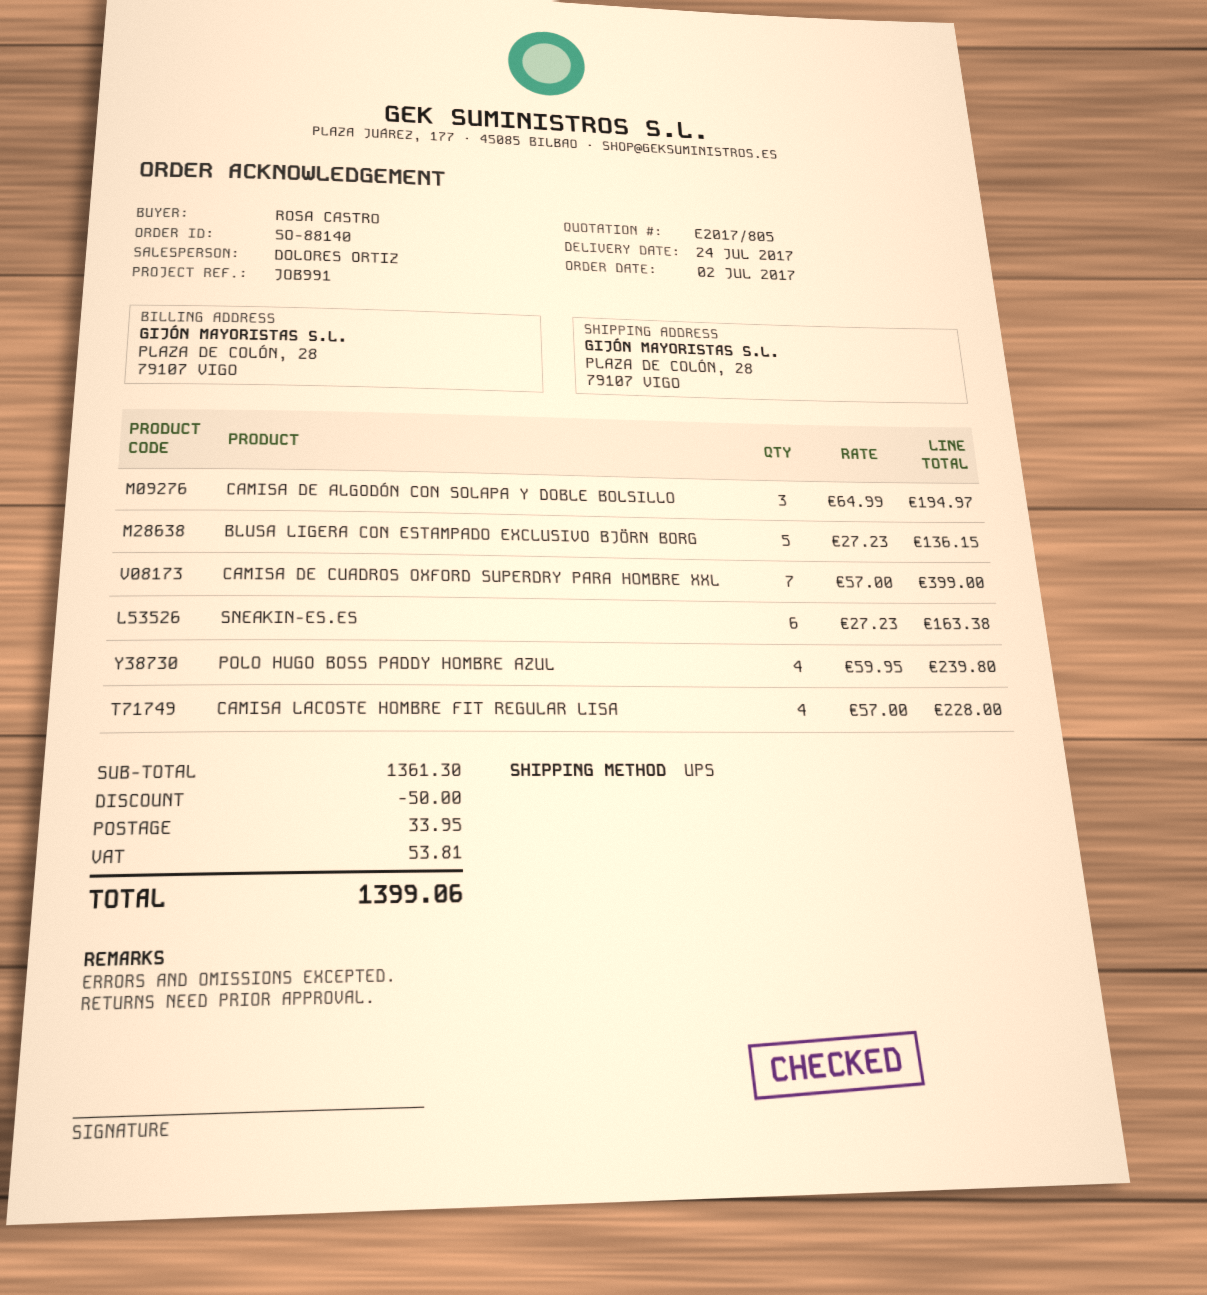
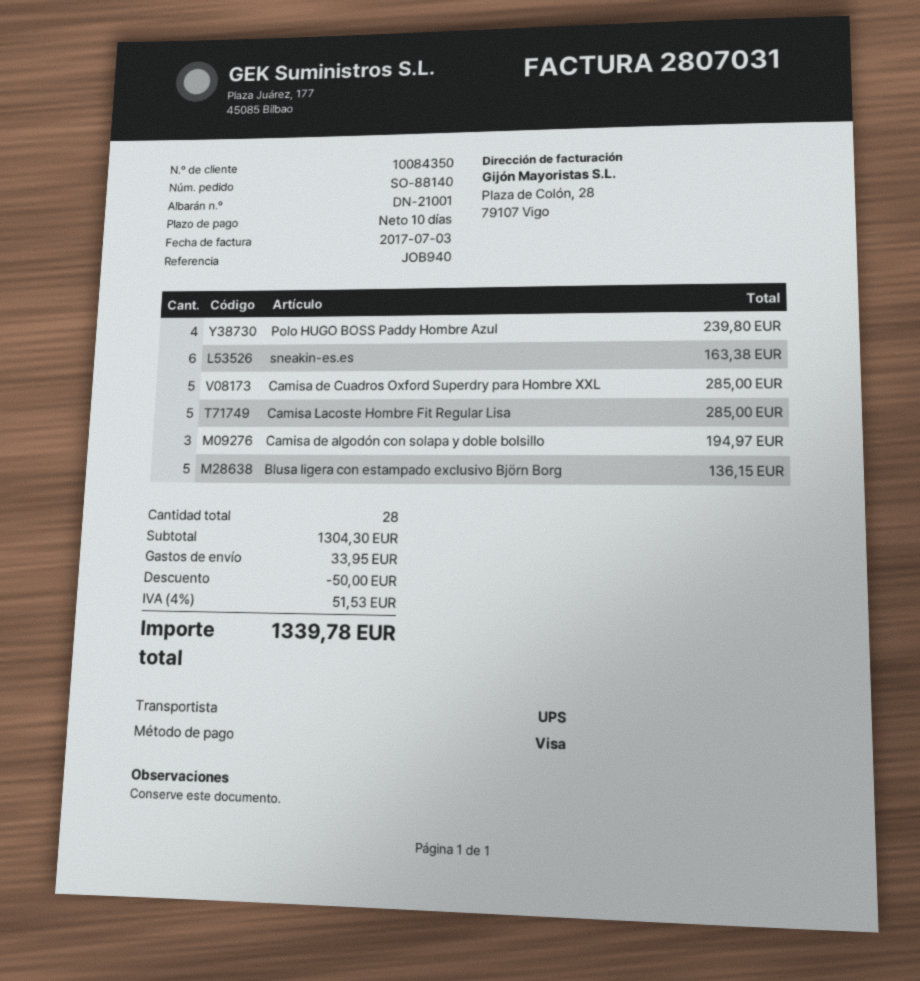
reference: JOB991 -> JOB940
CAMISA DE CUADROS OXFORD SUPERDRY PARA HOMBRE XXL: 7 for 399.00 -> 5 for 285.00
CAMISA LACOSTE HOMBRE FIT REGULAR LISA: 4 for 228.00 -> 5 for 285.00
subtotal: 1361.30 -> 1304.30
tax: 53.81 -> 51.53
total: 1399.06 -> 1339.78

